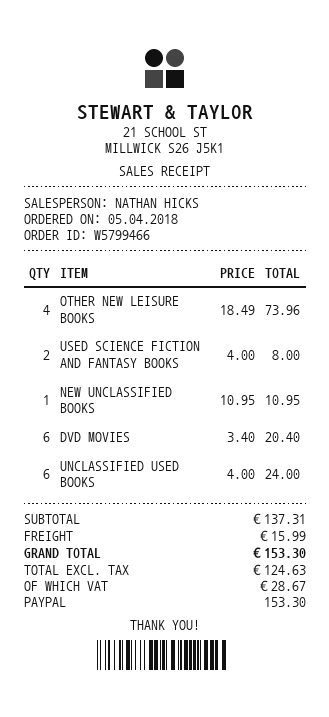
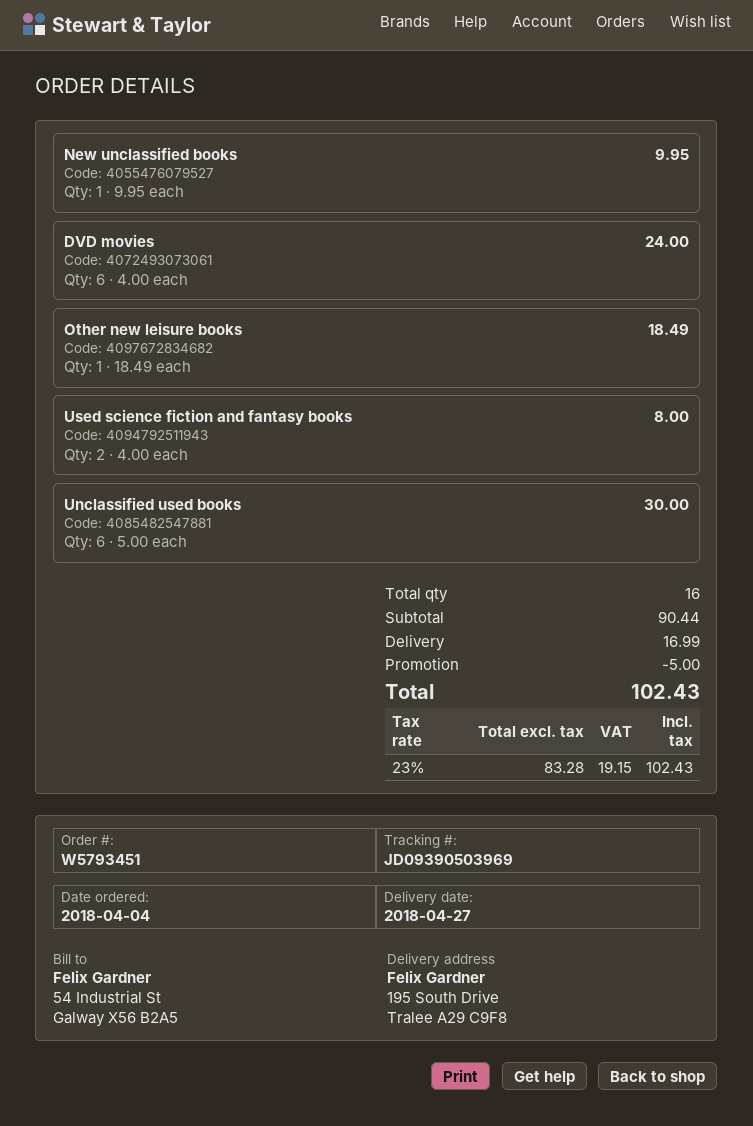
order number: W5799466 -> W5793451
order date: 2018-04-05 -> 2018-04-04
OTHER NEW LEISURE BOOKS: 4 x 18.49 = 73.96 -> 1 x 18.49 = 18.49
NEW UNCLASSIFIED BOOKS: 1 x 10.95 = 10.95 -> 1 x 9.95 = 9.95
DVD MOVIES: 6 x 3.40 = 20.40 -> 6 x 4.00 = 24.00
UNCLASSIFIED USED BOOKS: 6 x 4.00 = 24.00 -> 6 x 5.00 = 30.00
subtotal: 137.31 -> 90.44
discount: none -> 5.00
shipping: 15.99 -> 16.99
net: 124.63 -> 83.28
tax: 28.67 -> 19.15
total: 153.30 -> 102.43

